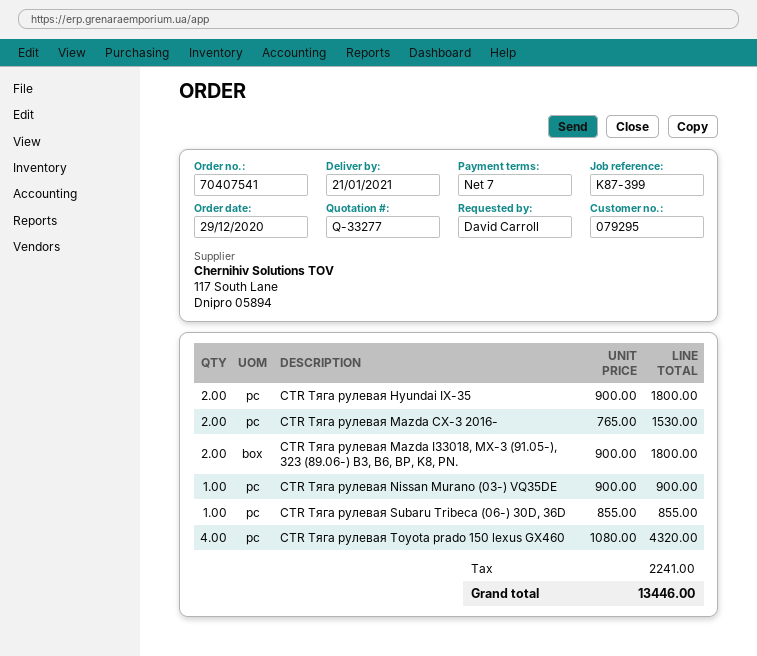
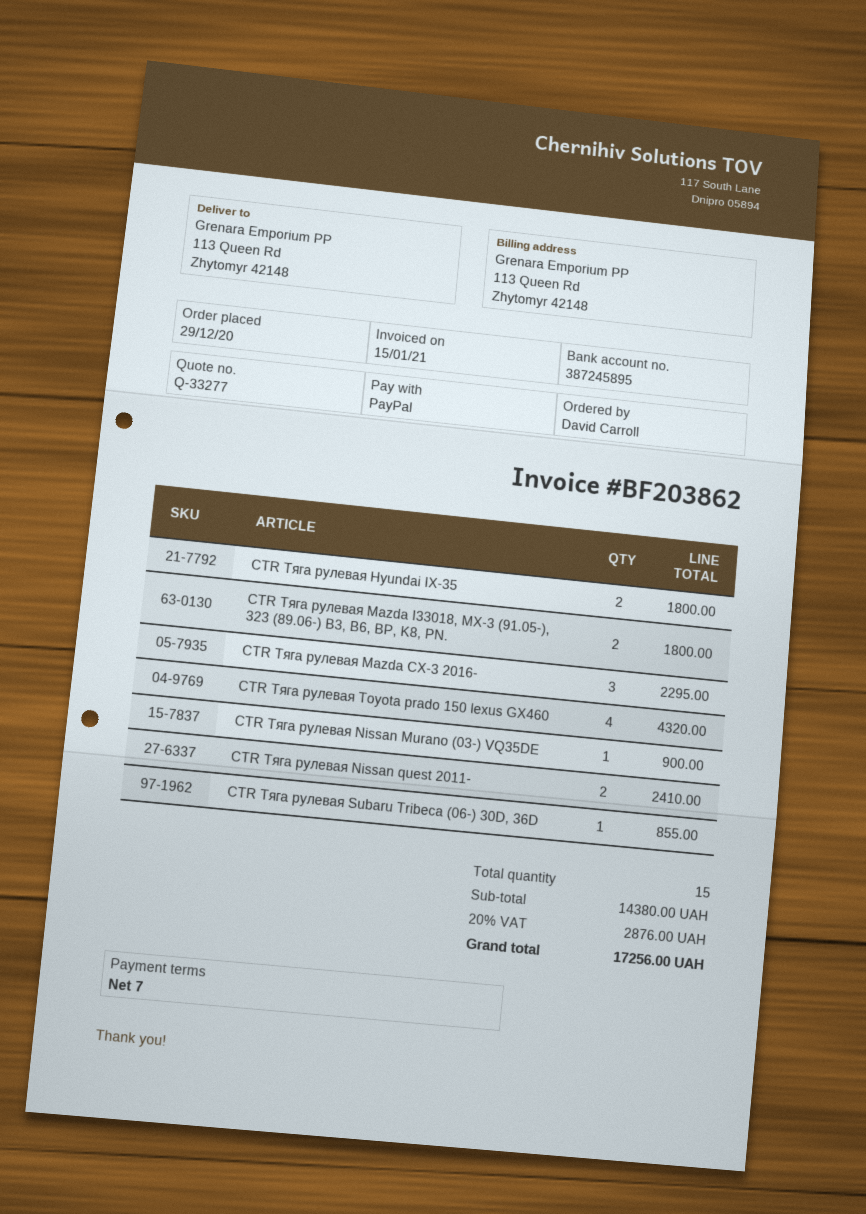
CTR Тяга рулевая Mazda CX-3 2016-: 2 for 1530.00 -> 3 for 2295.00
CTR Тяга рулевая Nissan quest 2011-: none -> 2 for 2410.00
tax: 2241.00 -> 2876.00
total: 13446.00 -> 17256.00

